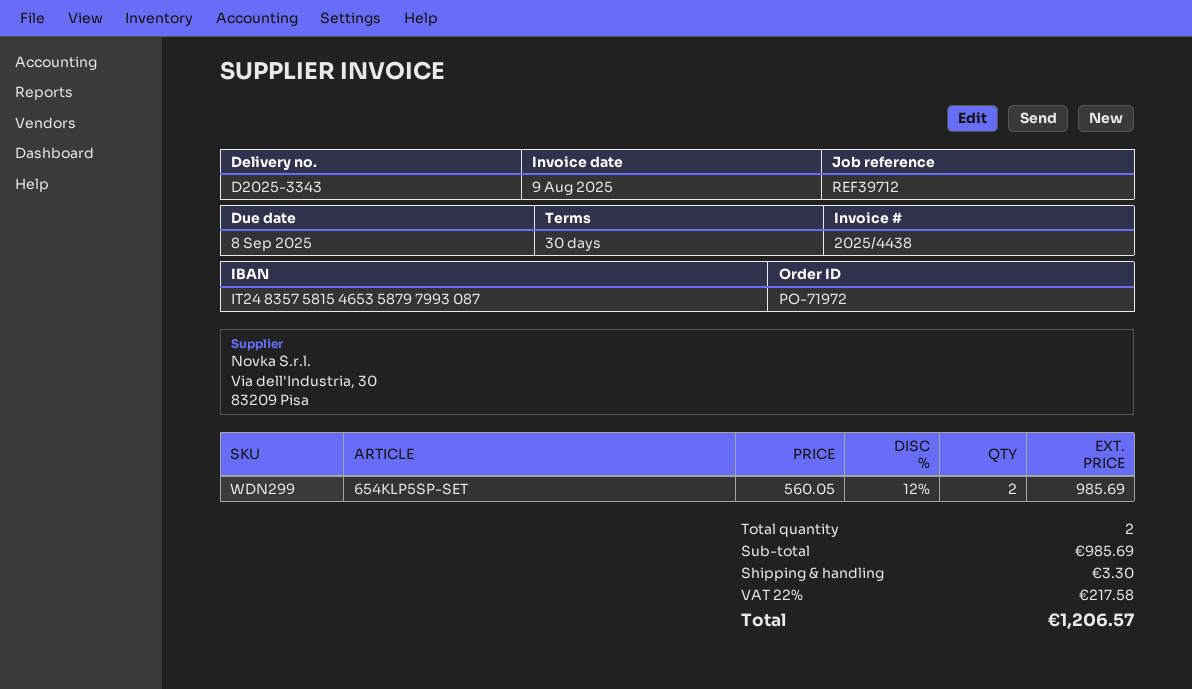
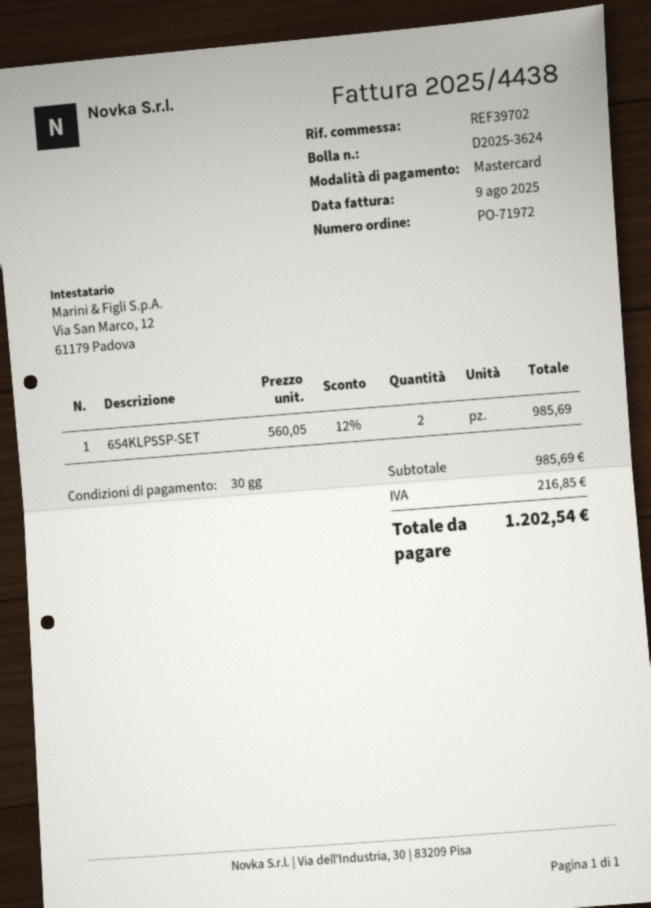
delivery note number: D2025-3343 -> D2025-3624
reference: REF39712 -> REF39702
shipping: 3.30 -> none
tax: 217.58 -> 216.85
total: 1206.57 -> 1202.54

